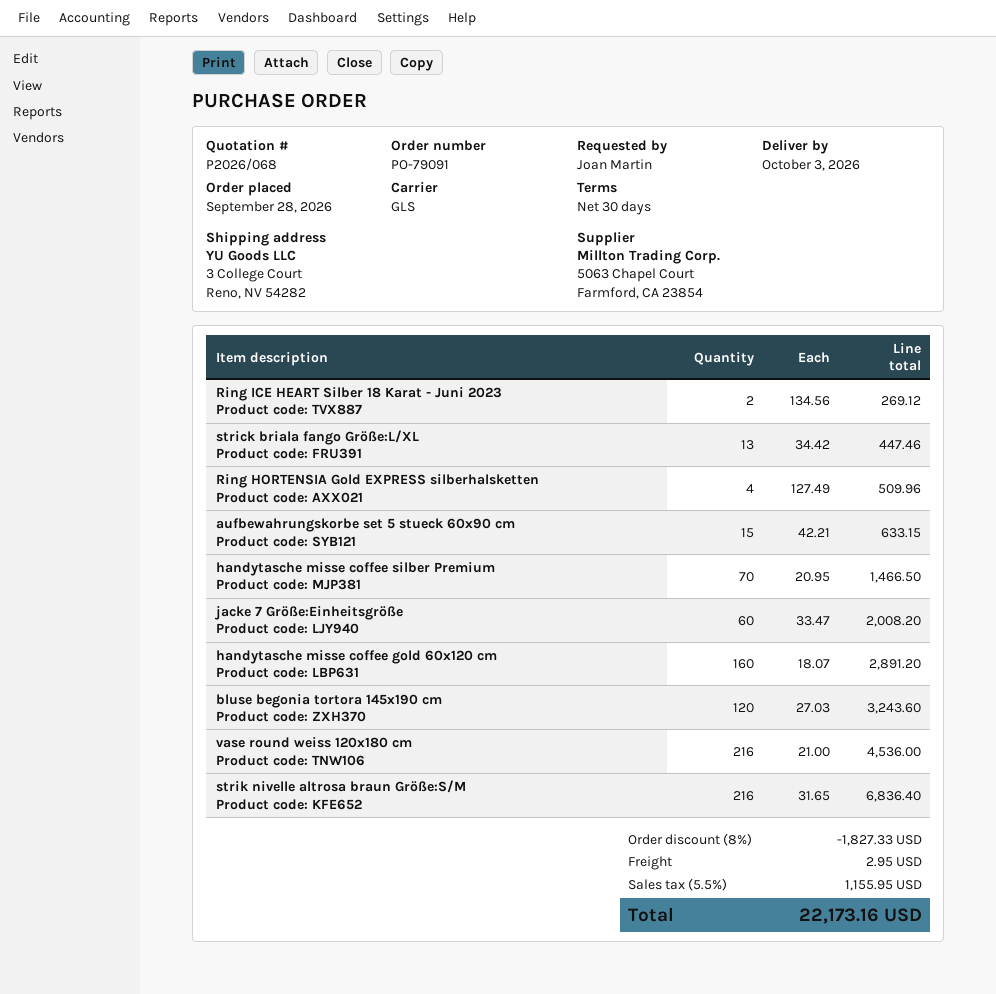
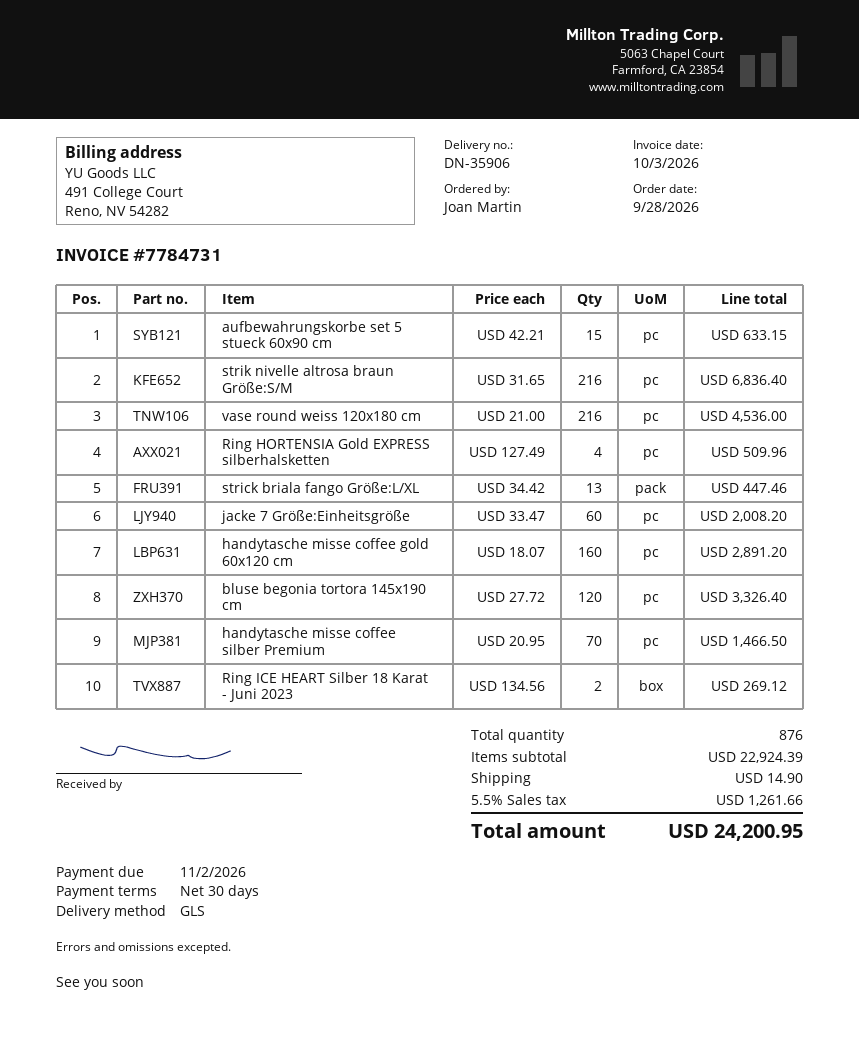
bluse begonia tortora 145x190 cm: 120 x 27.03 = 3243.60 -> 120 x 27.72 = 3326.40
discount: 8% = 1827.33 -> none
shipping: 2.95 -> 14.90
tax: 5.5% = 1155.95 -> 5.5% = 1261.66
total: 22173.16 -> 24200.95

